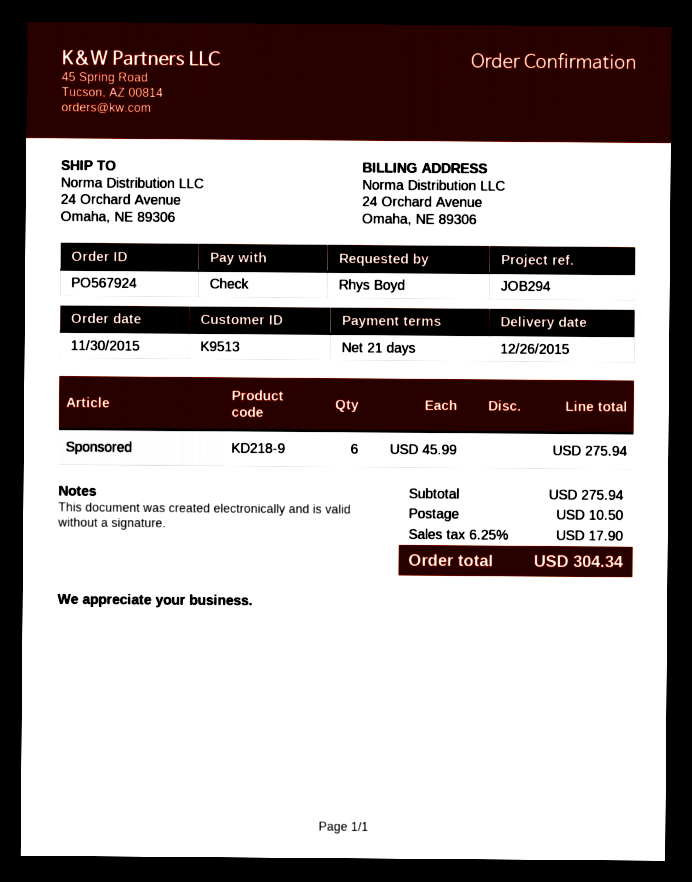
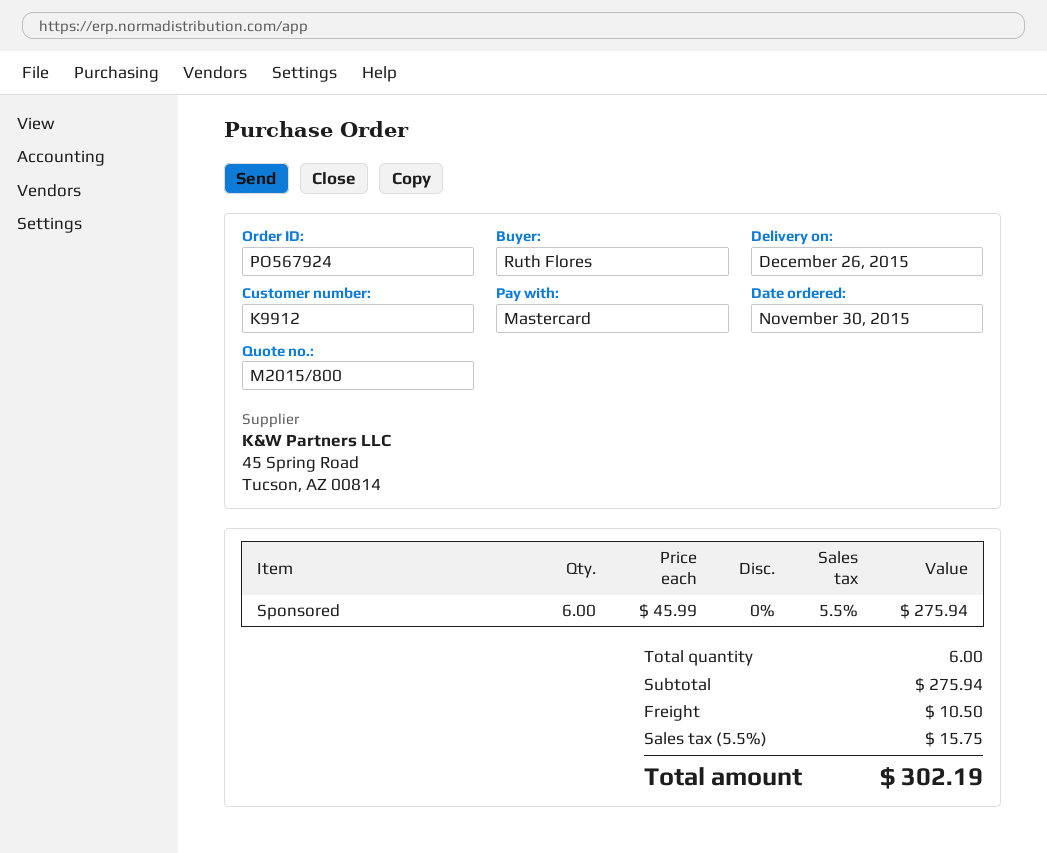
customer number: K9513 -> K9912
ordered by: Rhys Boyd -> Ruth Flores
payment method: cheque -> Mastercard
tax: 6.25% = 17.90 -> 5.5% = 15.75
total: 304.34 -> 302.19

